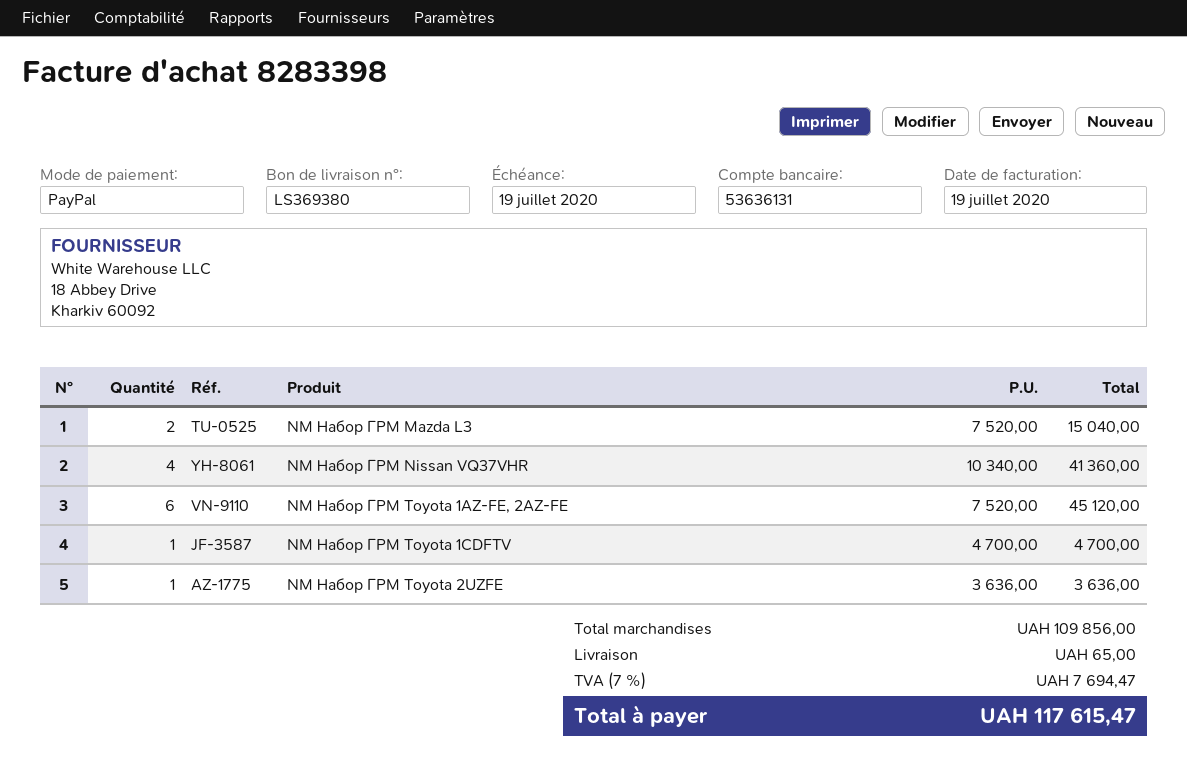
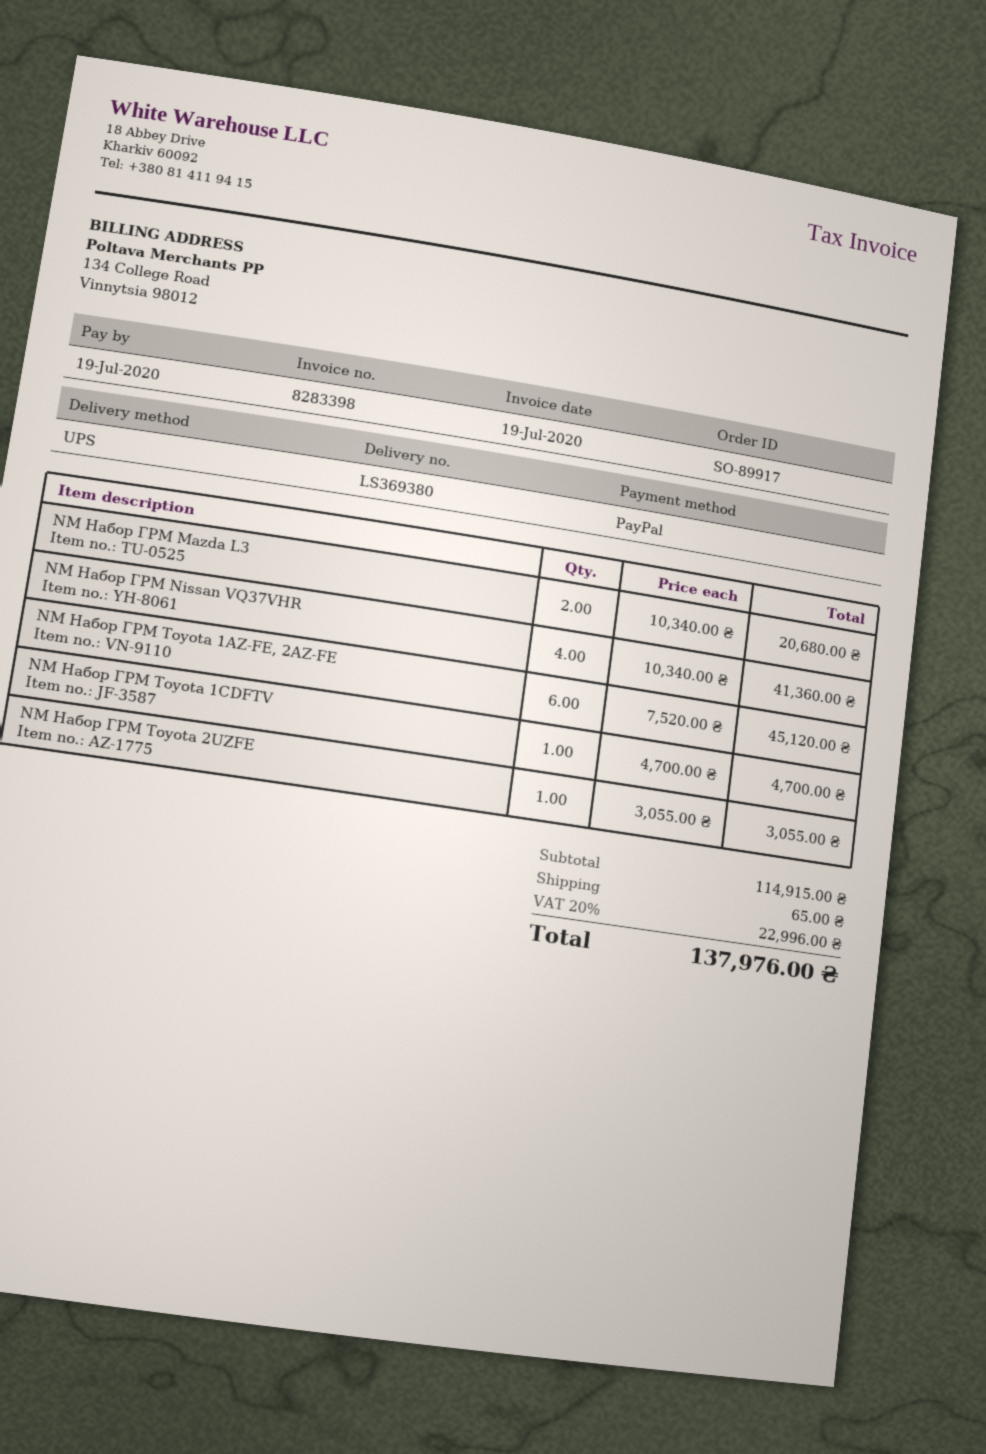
NM Набор ГРМ Mazda L3: 2 x 7520.00 = 15040.00 -> 2 x 10340.00 = 20680.00
NM Набор ГРМ Toyota 2UZFE: 1 x 3636.00 = 3636.00 -> 1 x 3055.00 = 3055.00
subtotal: 109856.00 -> 114915.00
tax: 7% = 7694.47 -> 20% = 22996.00
total: 117615.47 -> 137976.00

